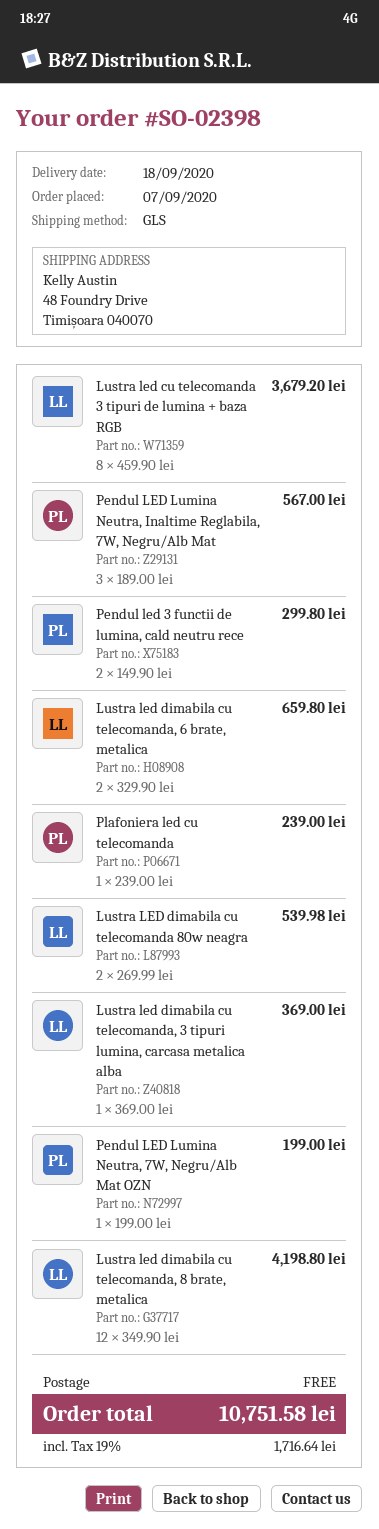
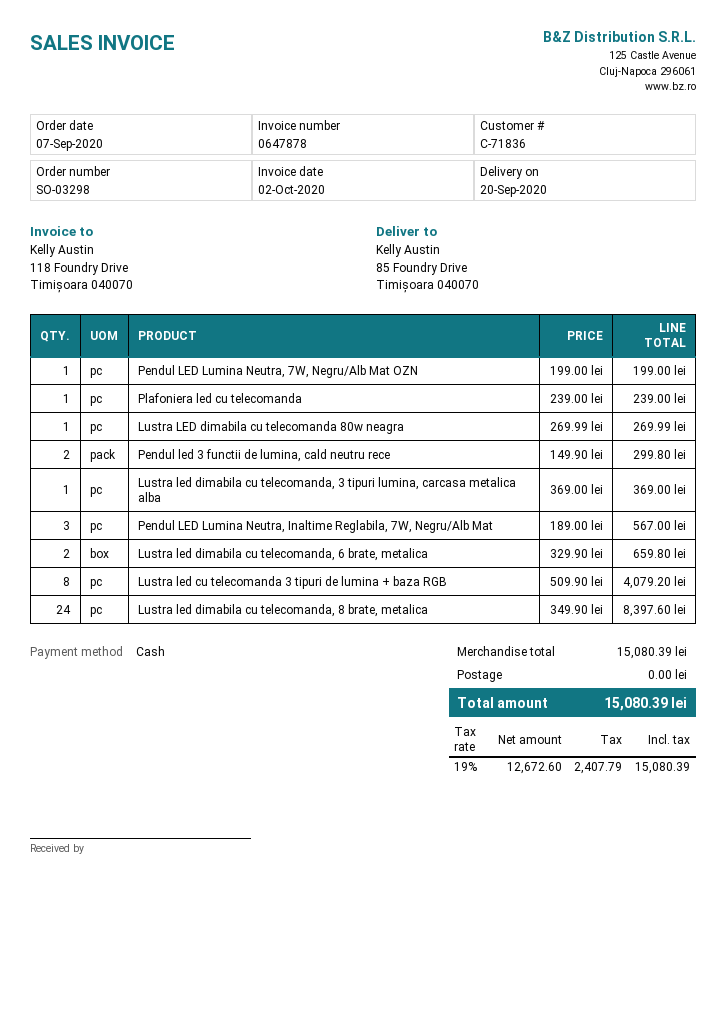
order number: SO-02398 -> SO-03298
delivery date: 2020-09-18 -> 2020-09-20
ship to: 48 Foundry Drive, Timișoara 040070 -> 85 Foundry Drive, Timișoara 040070
Lustra led cu telecomanda 3 tipuri de lumina + baza RGB: 8 x 459.90 = 3679.20 -> 8 x 509.90 = 4079.20
Lustra LED dimabila cu telecomanda 80w neagra: 2 x 269.99 = 539.98 -> 1 x 269.99 = 269.99
Lustra led dimabila cu telecomanda, 8 brate, metalica: 12 x 349.90 = 4198.80 -> 24 x 349.90 = 8397.60
tax: 19% = 1716.64 -> 19% = 2407.79
total: 10751.58 -> 15080.39

